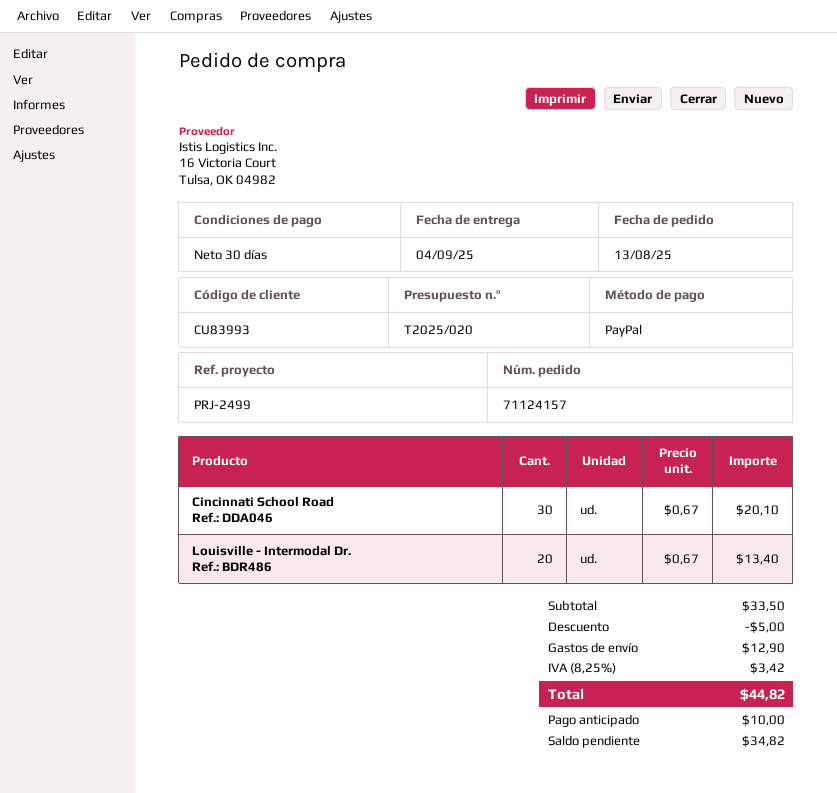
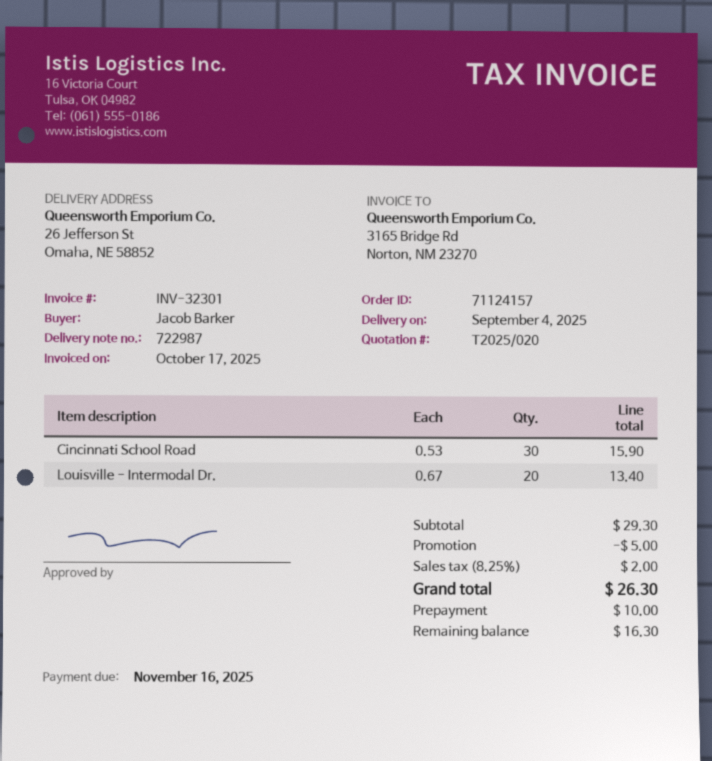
Cincinnati School Road: 30 x 0.67 = 20.10 -> 30 x 0.53 = 15.90
subtotal: 33.50 -> 29.30
shipping: 12.90 -> none
tax: 8.25% = 3.42 -> 8.25% = 2.00
total: 44.82 -> 26.30
balance: 34.82 -> 16.30

